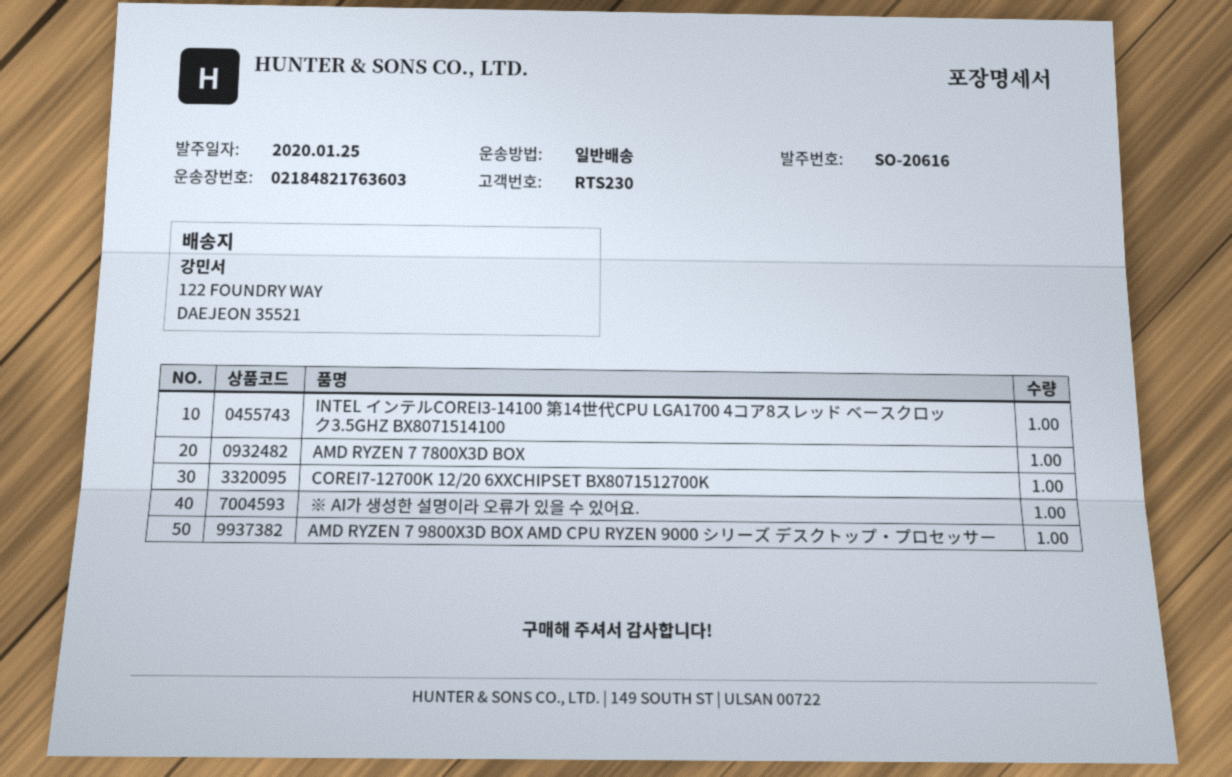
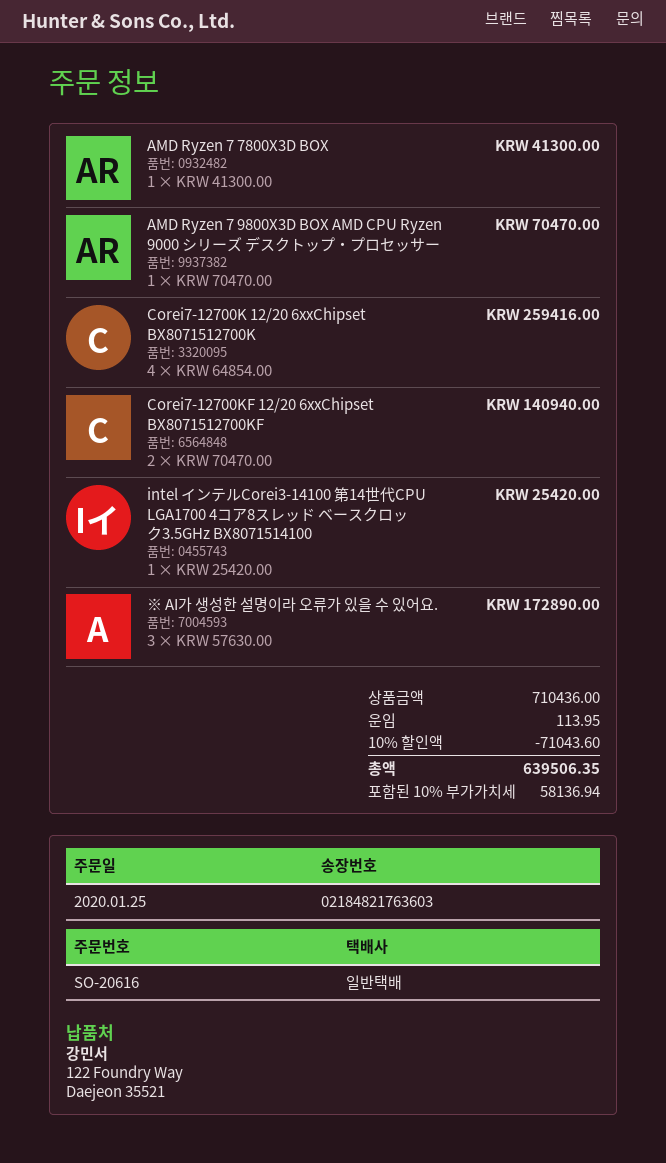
COREI7-12700K 12/20 6XXCHIPSET BX8071512700K: 1 -> 4
※ AI가 생성한 설명이라 오류가 있을 수 있어요.: 1 -> 3
Corei7-12700KF 12/20 6xxChipset BX8071512700KF: none -> 2

